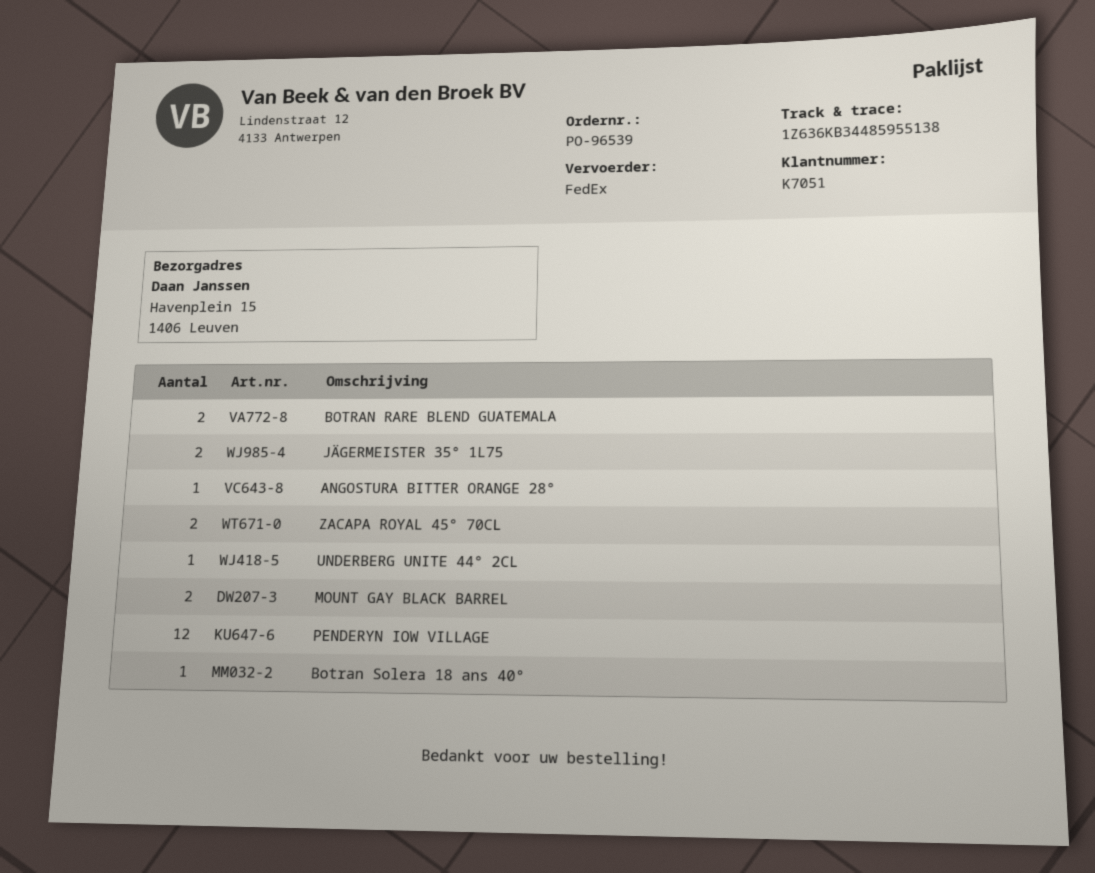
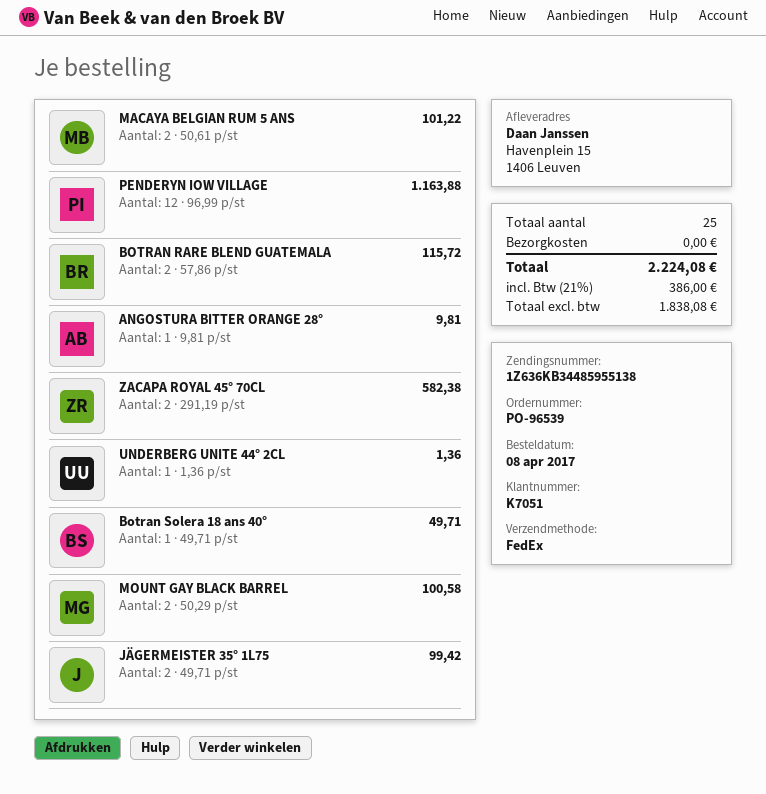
MACAYA BELGIAN RUM 5 ANS: none -> 2

